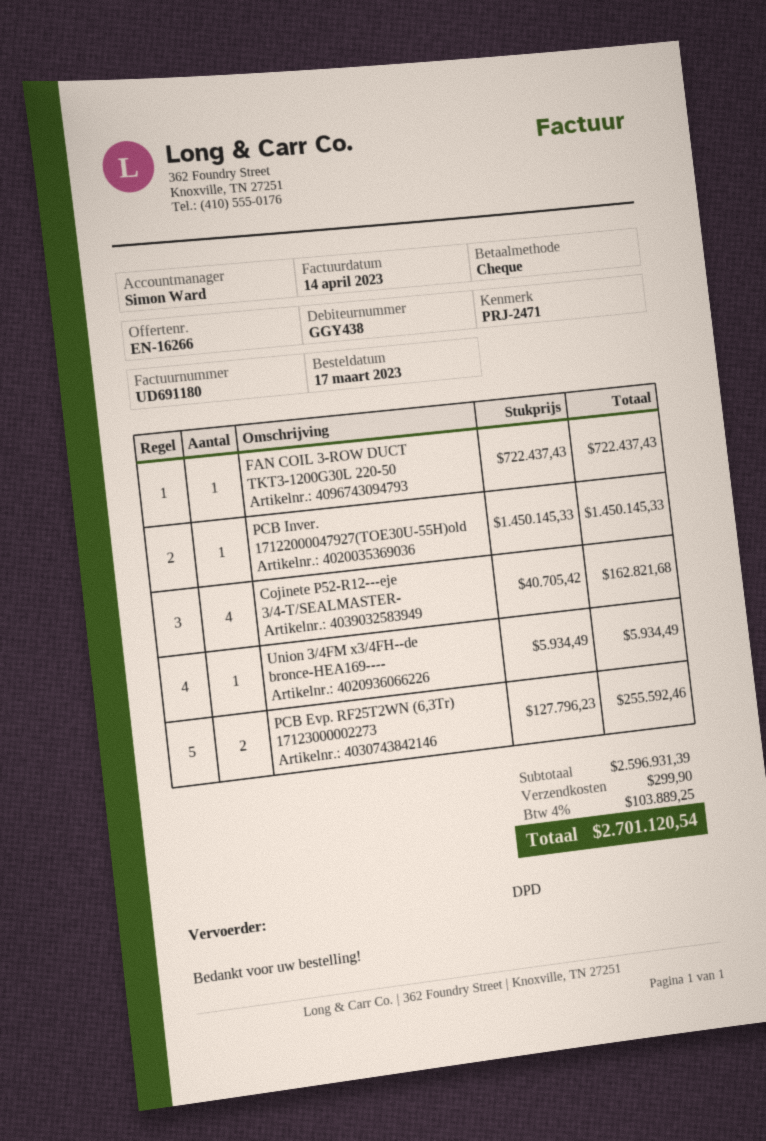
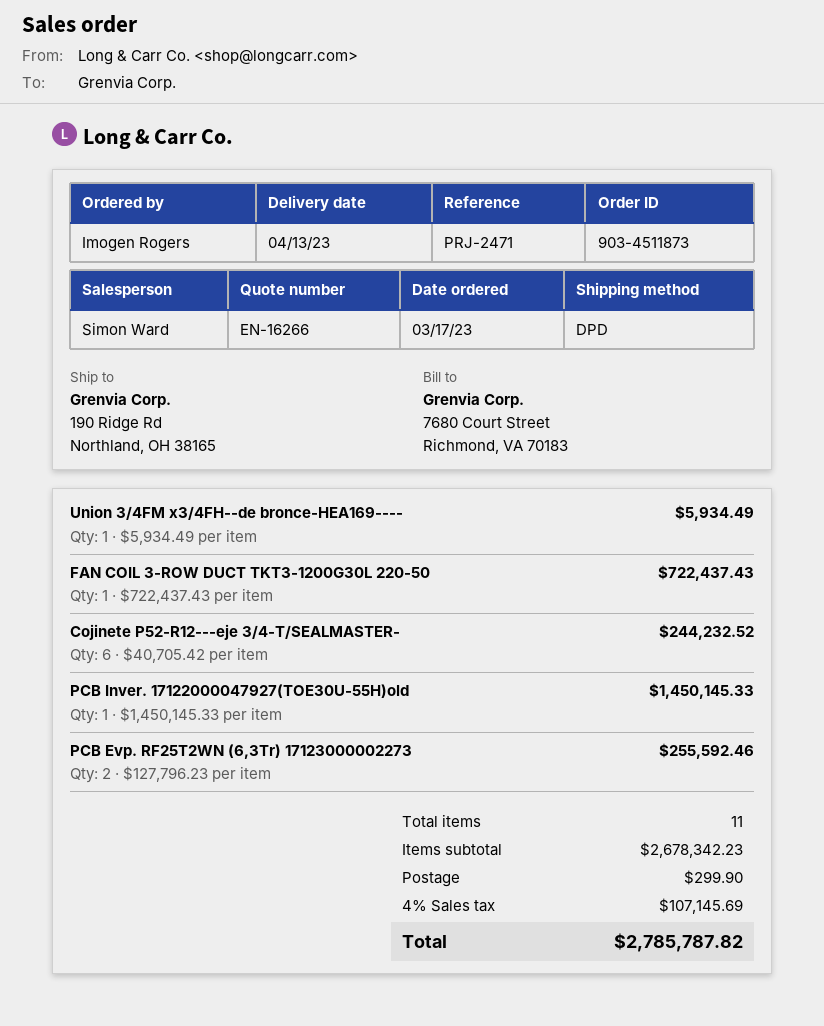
Cojinete P52-R12---eje 3/4-T/SEALMASTER-: 4 x 40705.42 = 162821.68 -> 6 x 40705.42 = 244232.52
subtotal: 2596931.39 -> 2678342.23
tax: 4% = 103889.25 -> 4% = 107145.69
total: 2701120.54 -> 2785787.82

